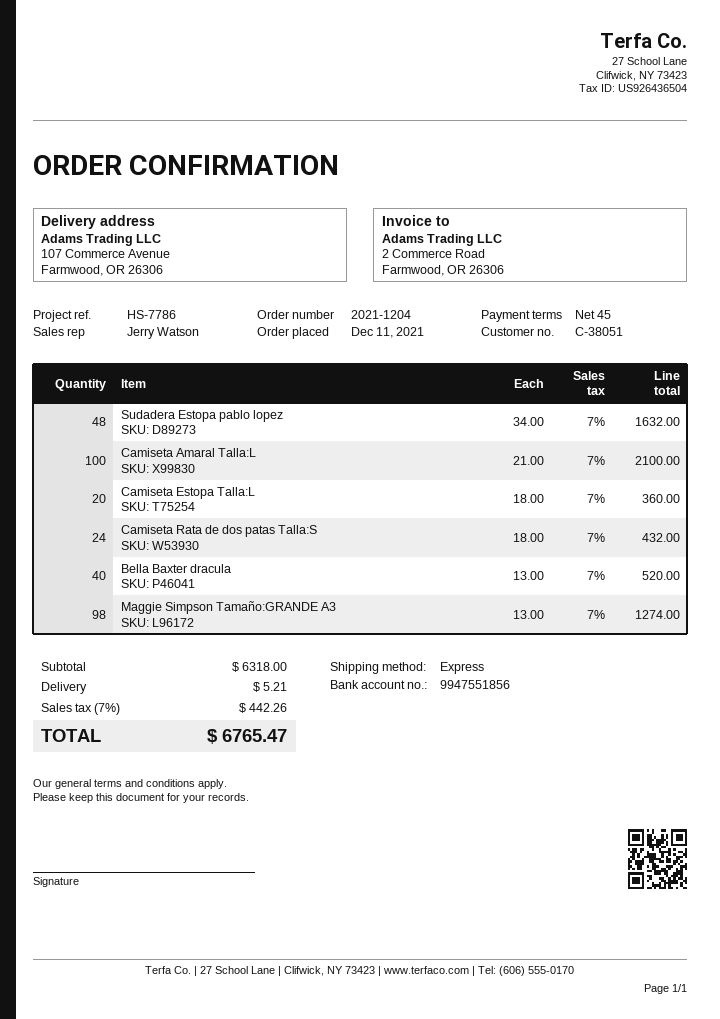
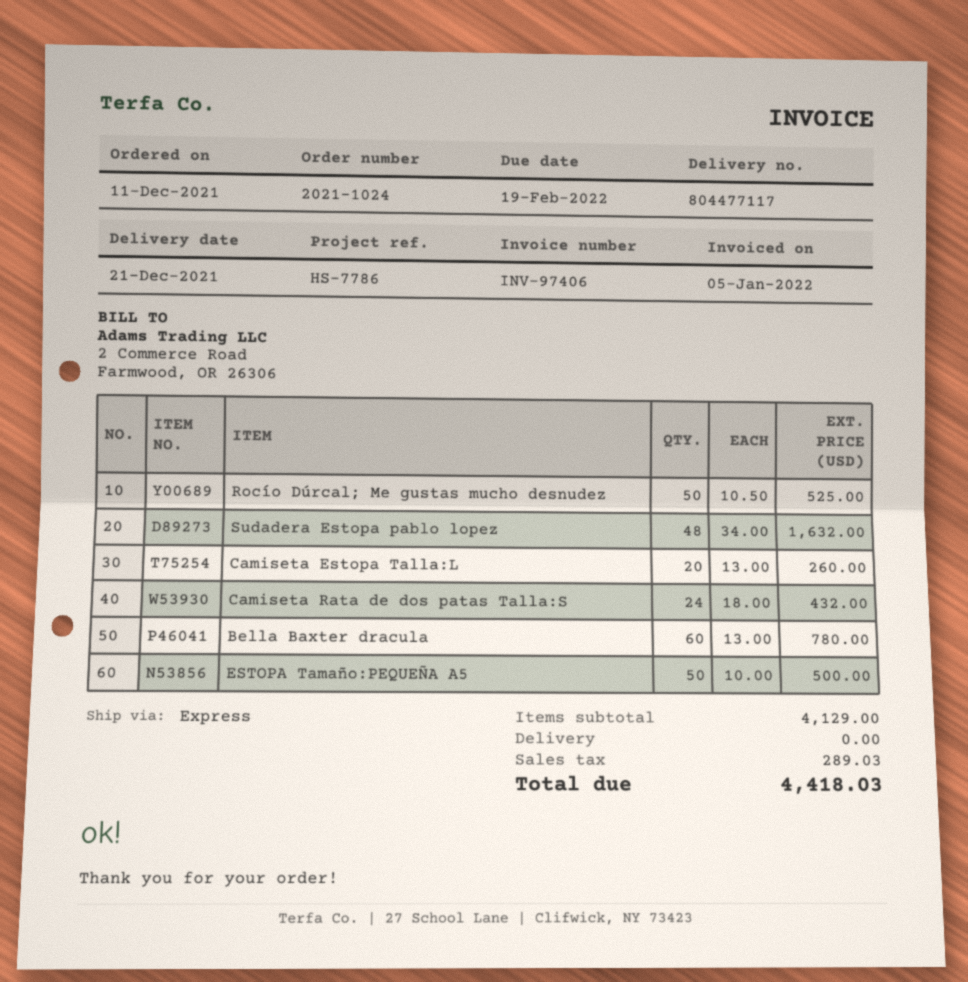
order number: 2021-1204 -> 2021-1024
Camiseta Amaral Talla:L: 100 x 21.00 = 2100.00 -> none
Camiseta Estopa Talla:L: 20 x 18.00 = 360.00 -> 20 x 13.00 = 260.00
Bella Baxter dracula: 40 x 13.00 = 520.00 -> 60 x 13.00 = 780.00
Maggie Simpson Tamaño:GRANDE A3: 98 x 13.00 = 1274.00 -> none
Rocío Dúrcal; Me gustas mucho desnudez: none -> 50 x 10.50 = 525.00
ESTOPA Tamaño:PEQUEÑA A5: none -> 50 x 10.00 = 500.00
subtotal: 6318.00 -> 4129.00
shipping: 5.21 -> 0.00
tax: 442.26 -> 289.03
total: 6765.47 -> 4418.03

